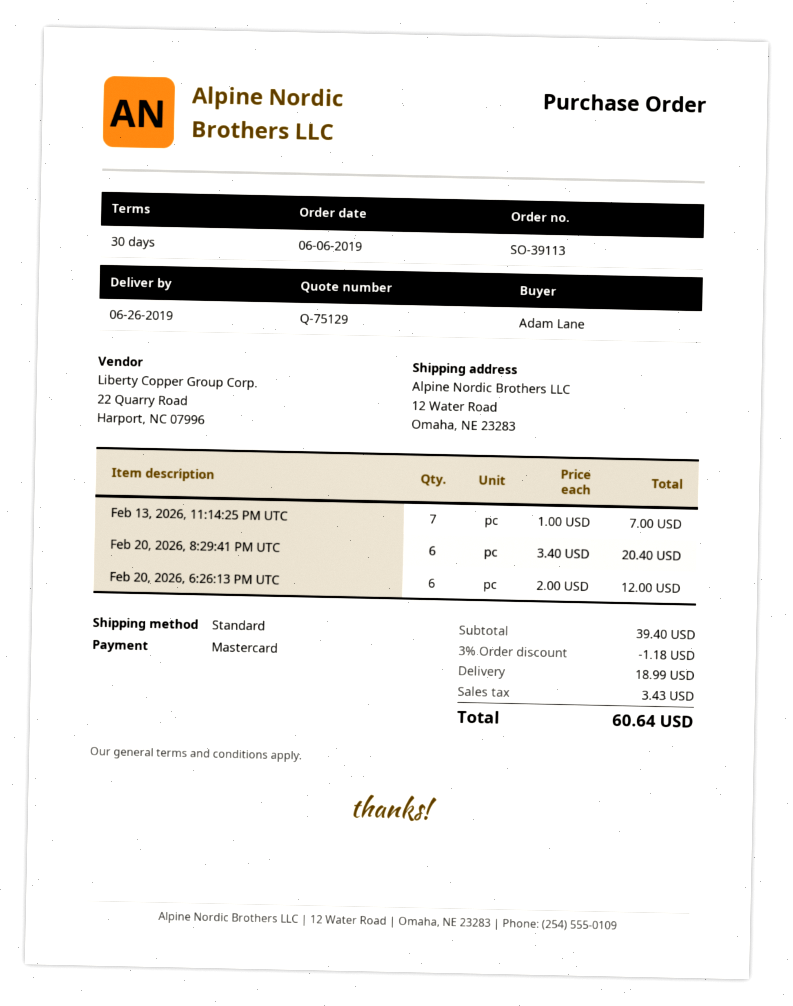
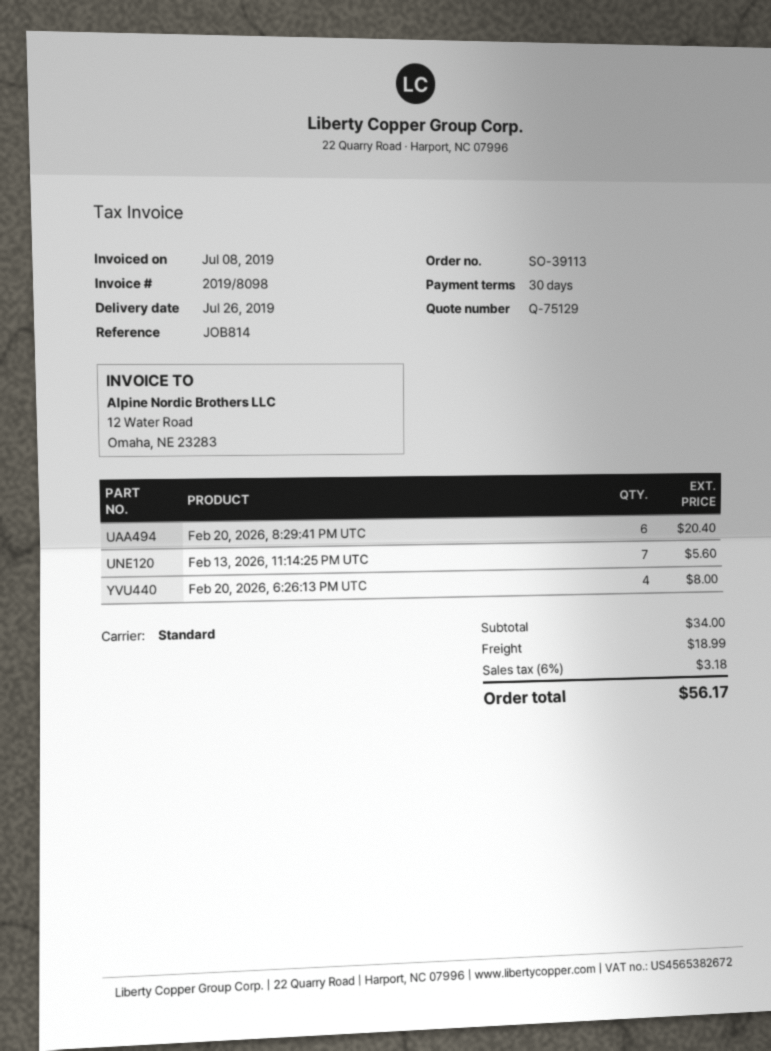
delivery date: 2019-06-26 -> 2019-07-26
Feb 13, 2026, 11:14:25 PM UTC: 7 for 7.00 -> 7 for 5.60
Feb 20, 2026, 6:26:13 PM UTC: 6 for 12.00 -> 4 for 8.00
subtotal: 39.40 -> 34.00
discount: 3% = 1.18 -> none
tax: 3.43 -> 3.18
total: 60.64 -> 56.17

